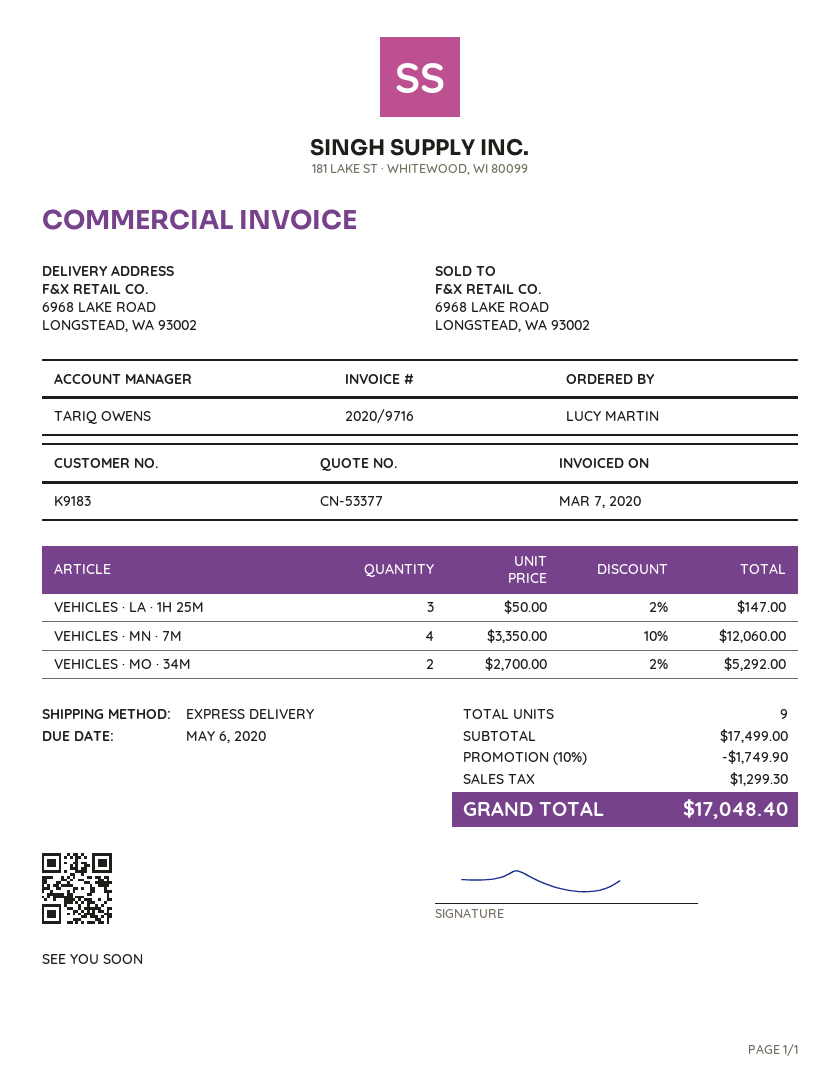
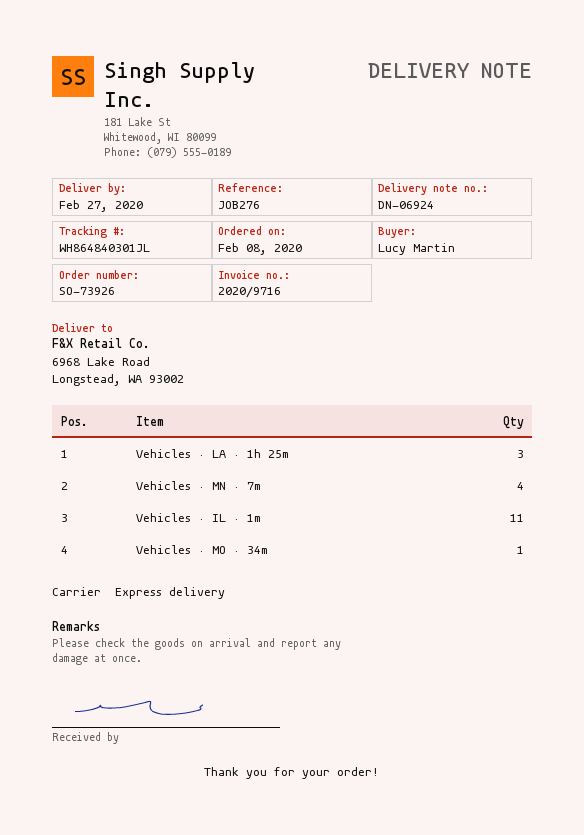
VEHICLES · MO · 34M: 2 -> 1
Vehicles · IL · 1m: none -> 11

